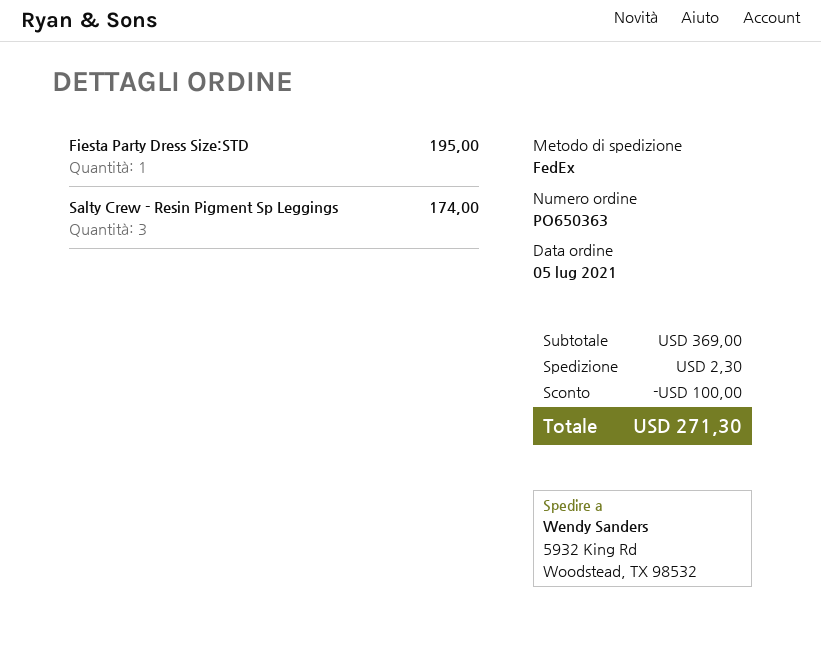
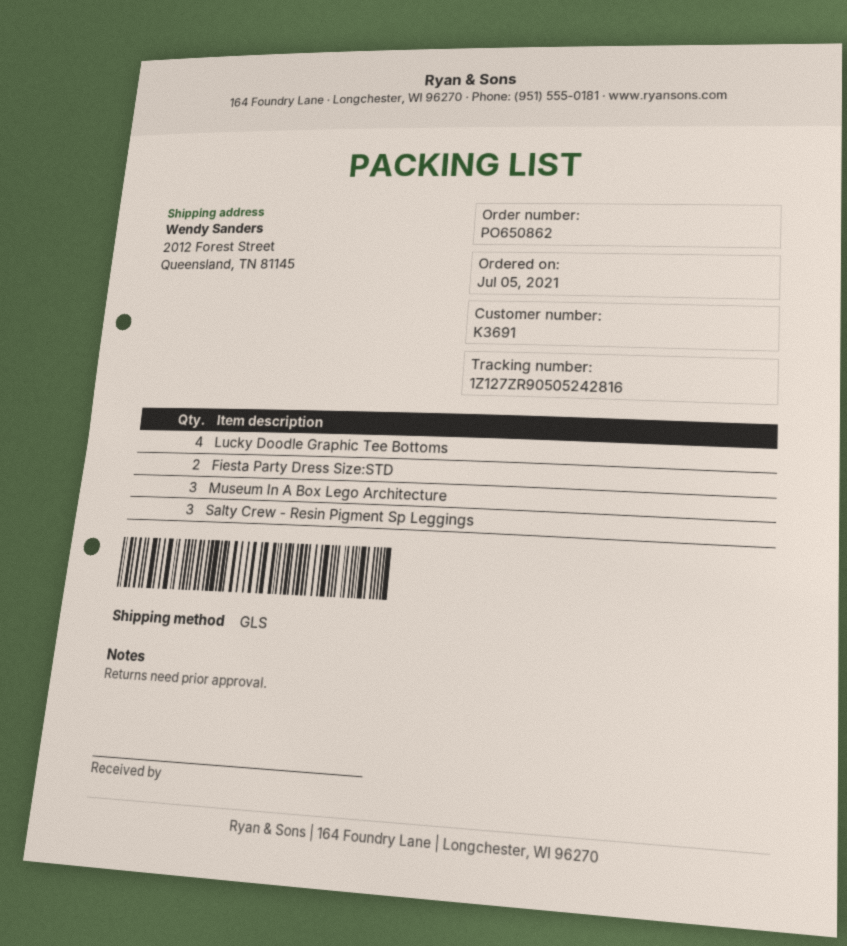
order number: PO650363 -> PO650862
shipping method: FedEx -> GLS
ship to: 5932 King Rd, Woodstead, TX 98532 -> 2012 Forest Street, Queensland, TN 81145
Fiesta Party Dress Size:STD: 1 -> 2
Lucky Doodle Graphic Tee Bottoms: none -> 4
Museum In A Box Lego Architecture: none -> 3

